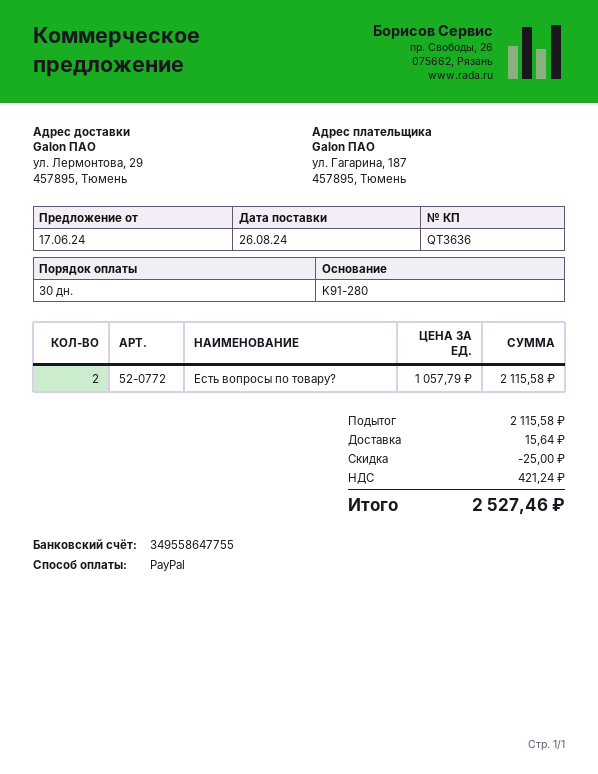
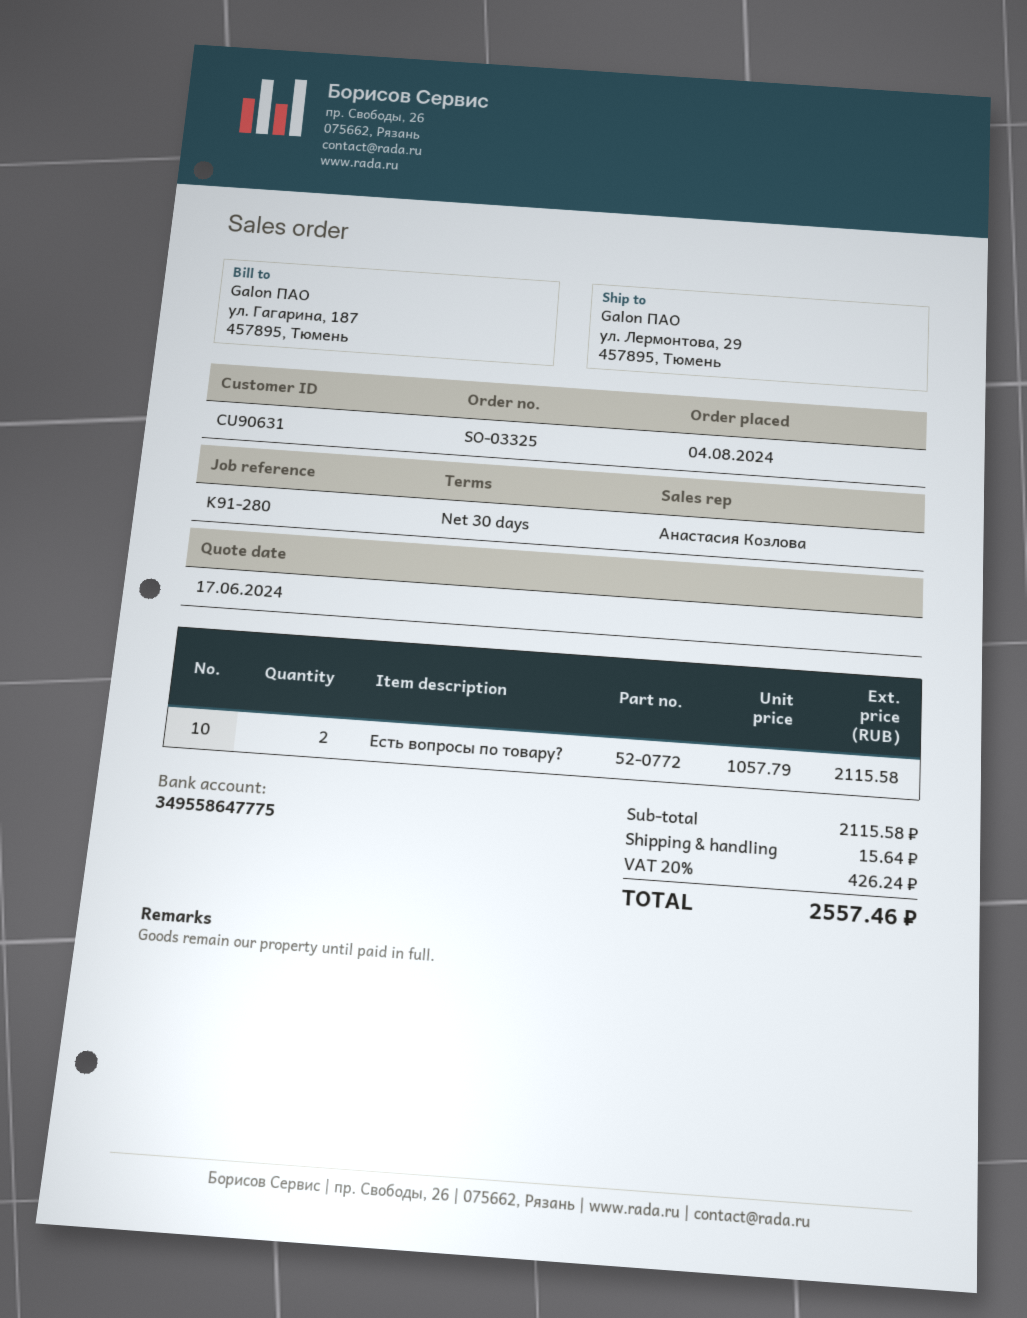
bank account: 349558647755 -> 349558647775
discount: 25.00 -> none
tax: 421.24 -> 426.24
total: 2527.46 -> 2557.46

